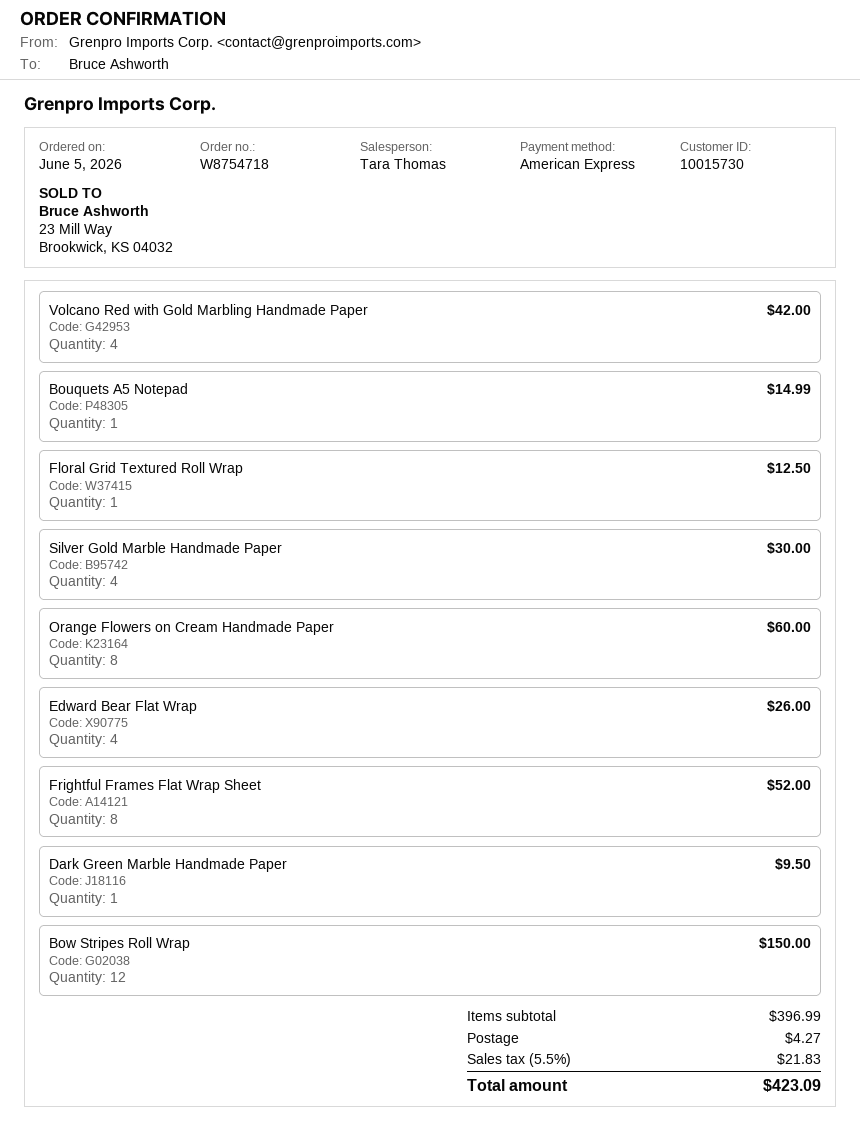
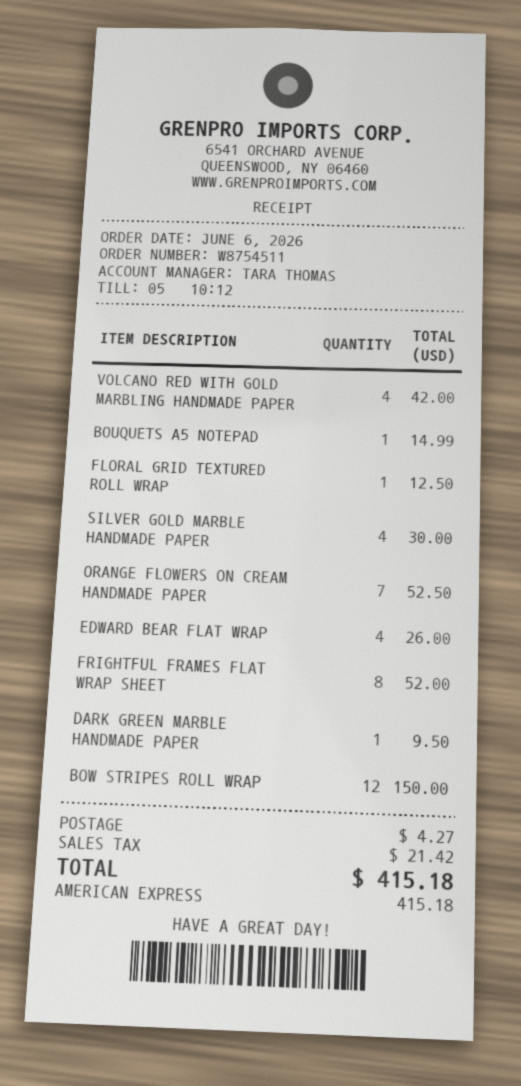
order number: W8754718 -> W8754511
order date: 2026-06-05 -> 2026-06-06
Orange Flowers on Cream Handmade Paper: 8 for 60.00 -> 7 for 52.50
tax: 21.83 -> 21.42
total: 423.09 -> 415.18

